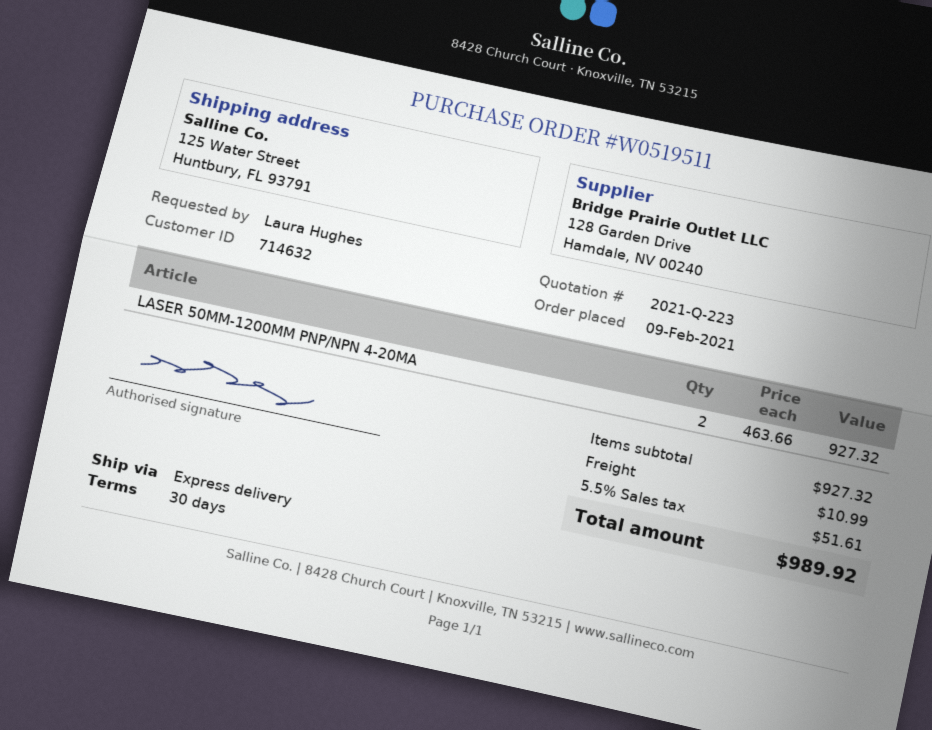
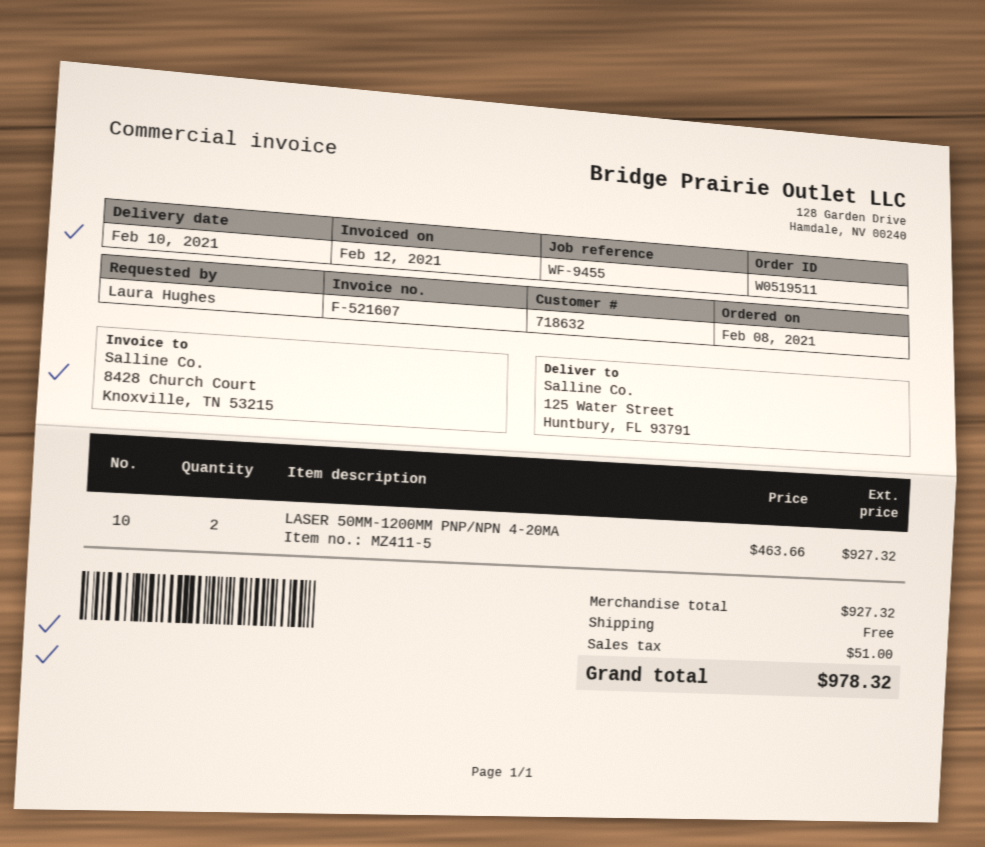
order date: 2021-02-09 -> 2021-02-08
customer number: 714632 -> 718632
shipping: 10.99 -> 0.00
tax: 51.61 -> 51.00
total: 989.92 -> 978.32

